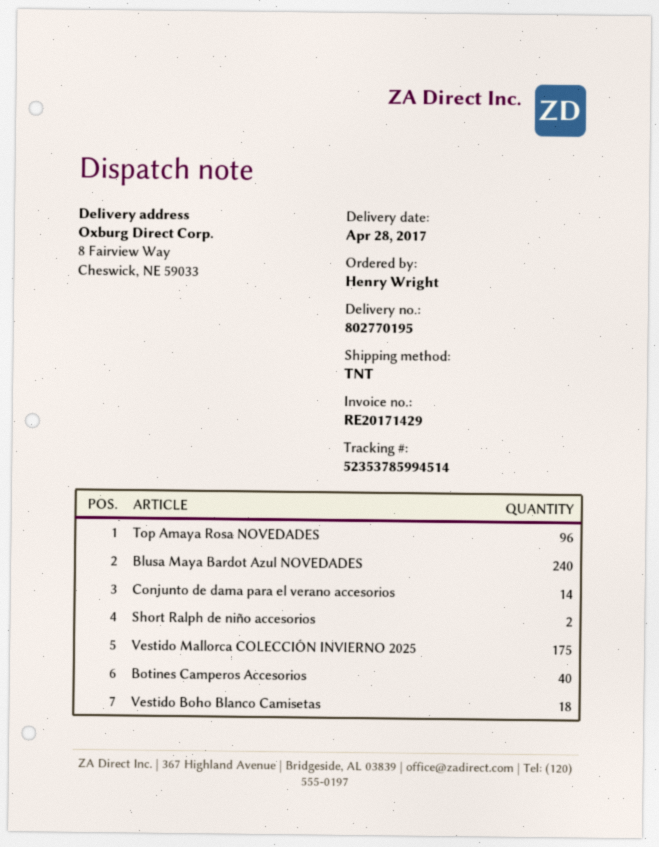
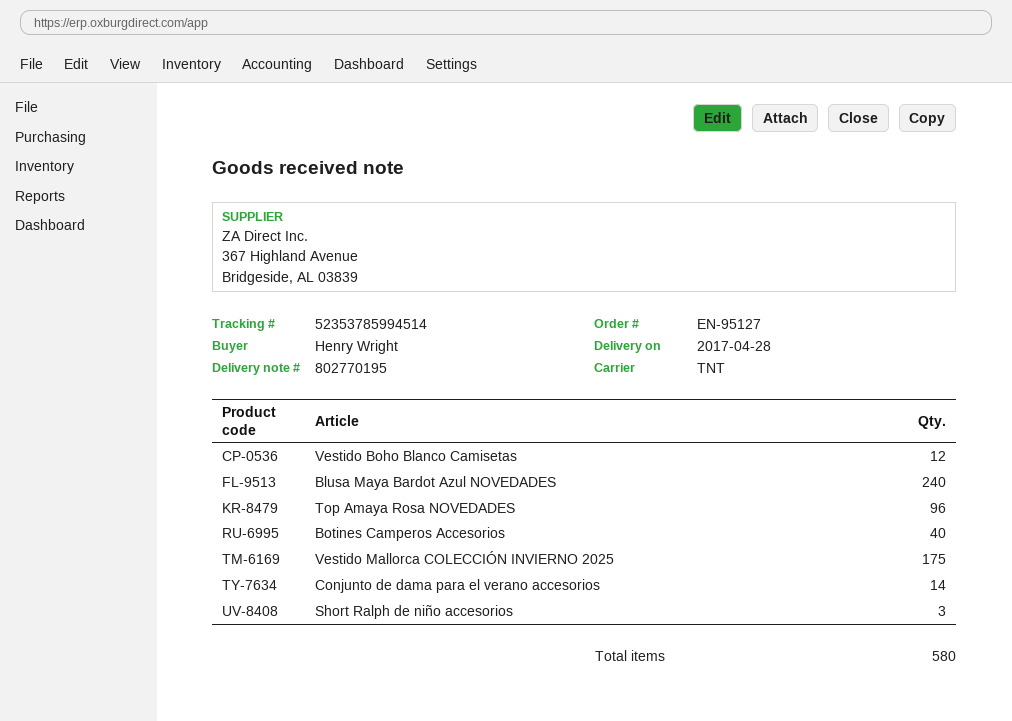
Short Ralph de niño accesorios: 2 -> 3
Vestido Boho Blanco Camisetas: 18 -> 12

